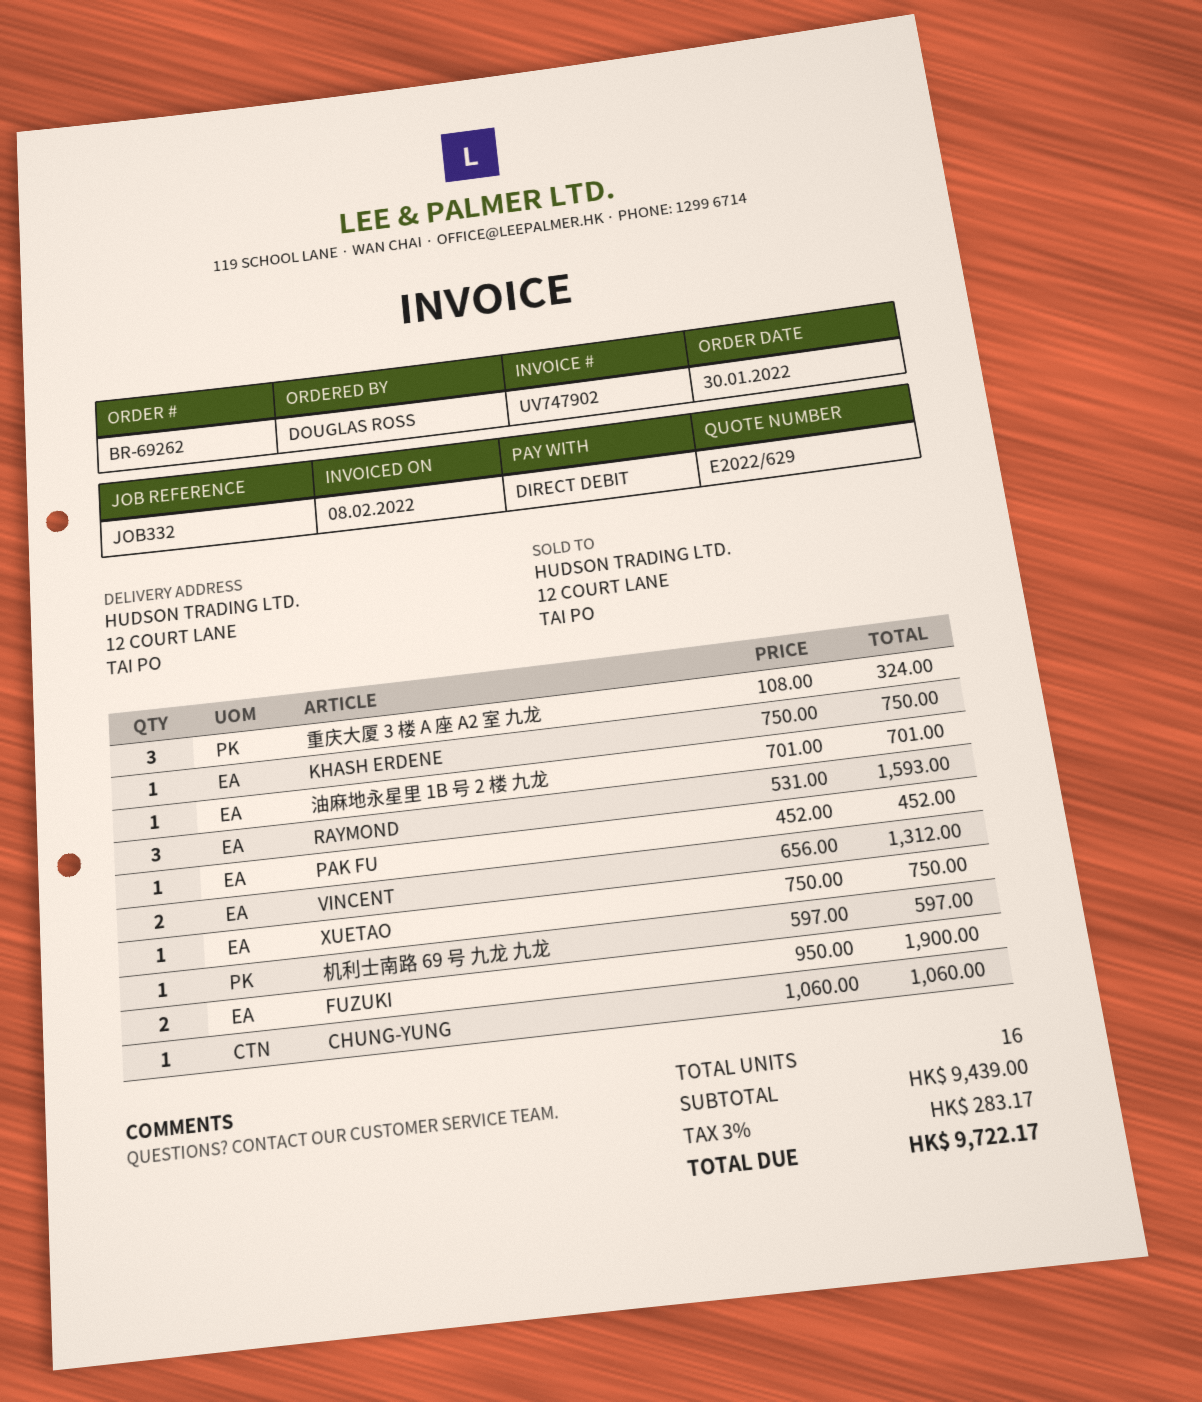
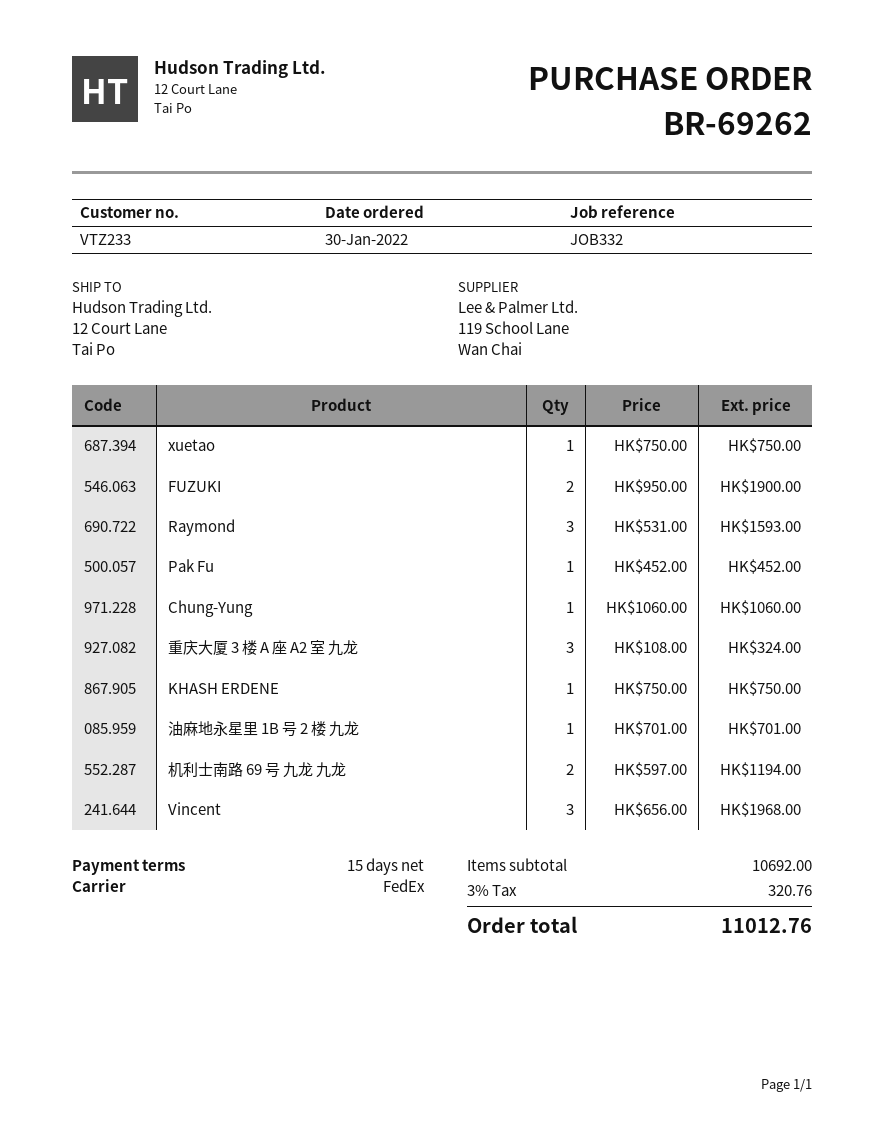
VINCENT: 2 x 656.00 = 1312.00 -> 3 x 656.00 = 1968.00
机利士南路 69 号 九龙 九龙: 1 x 597.00 = 597.00 -> 2 x 597.00 = 1194.00
subtotal: 9439.00 -> 10692.00
tax: 3% = 283.17 -> 3% = 320.76
total: 9722.17 -> 11012.76

